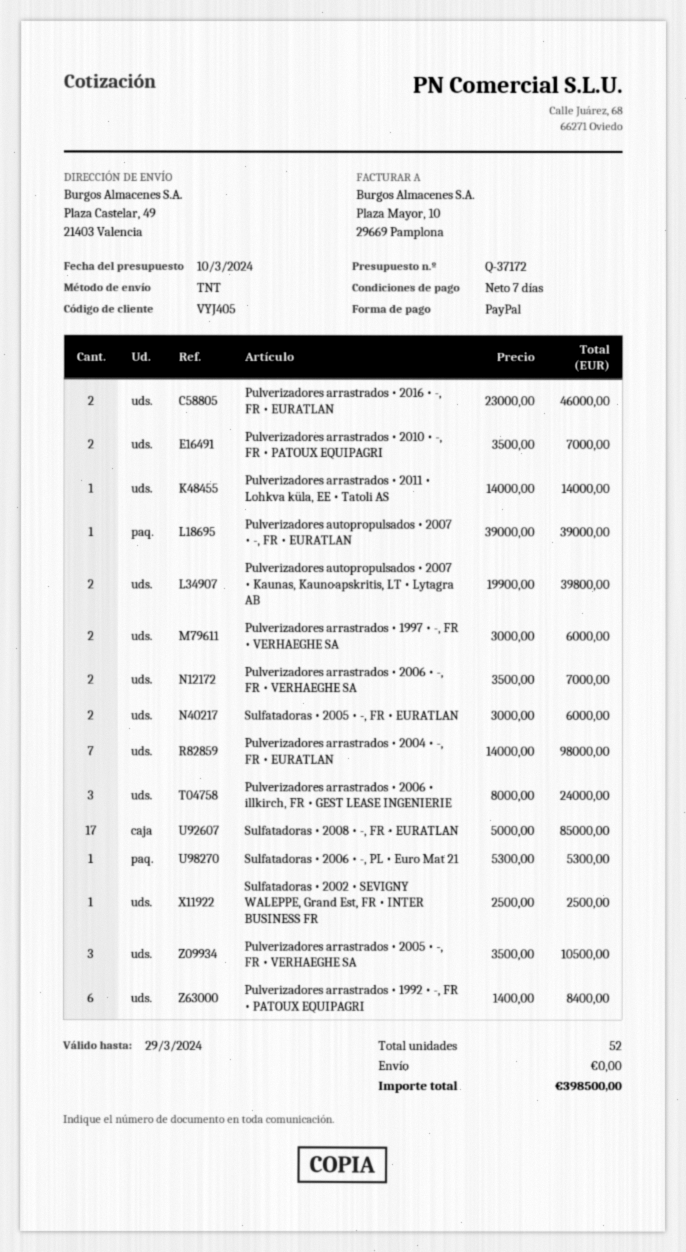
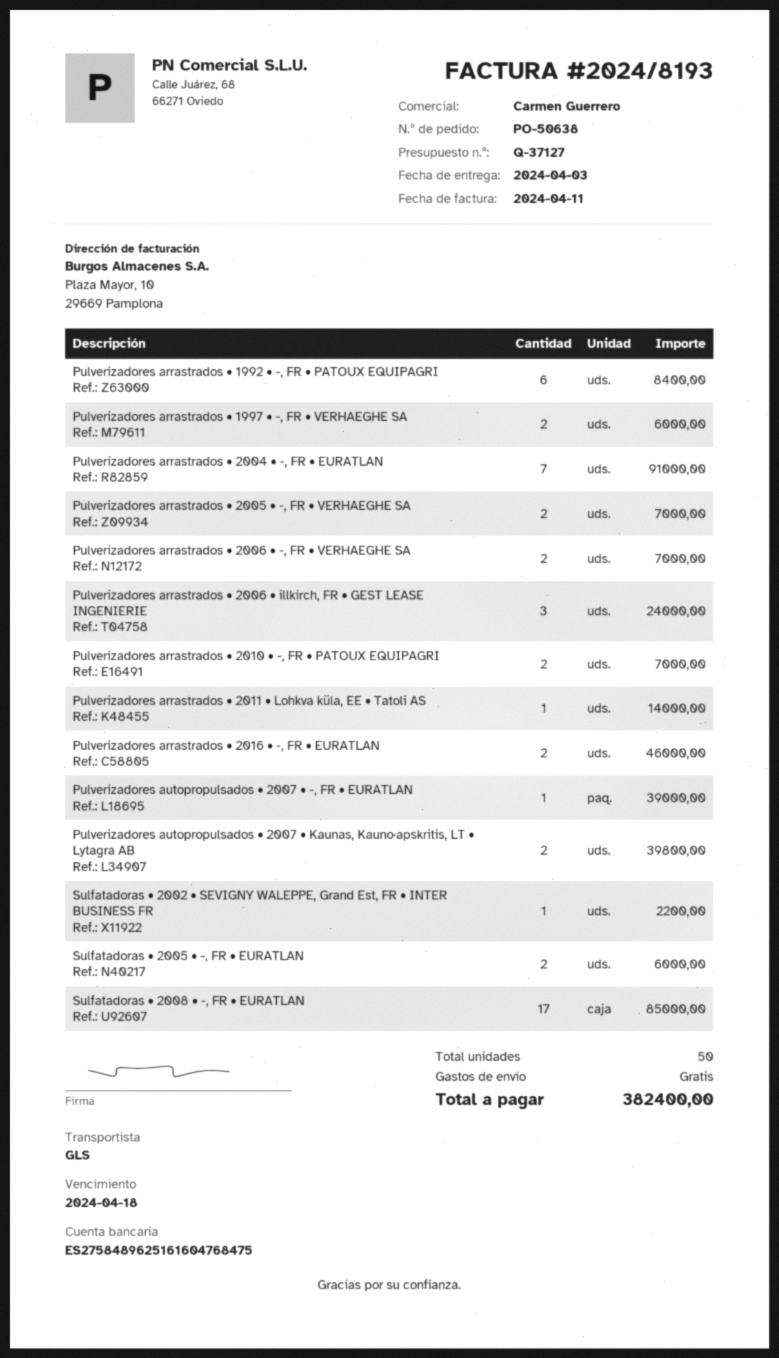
quote number: Q-37172 -> Q-37127
shipping method: TNT -> GLS
Pulverizadores arrastrados • 2004 • -, FR • EURATLAN: 7 for 98000.00 -> 7 for 91000.00
Sulfatadoras • 2006 • -, PL • Euro Mat 21: 1 for 5300.00 -> none
Sulfatadoras • 2002 • SEVIGNY WALEPPE, Grand Est, FR • INTER BUSINESS FR: 1 for 2500.00 -> 1 for 2200.00
Pulverizadores arrastrados • 2005 • -, FR • VERHAEGHE SA: 3 for 10500.00 -> 2 for 7000.00
total quantity: 52 -> 50
total: 398500.00 -> 382400.00

